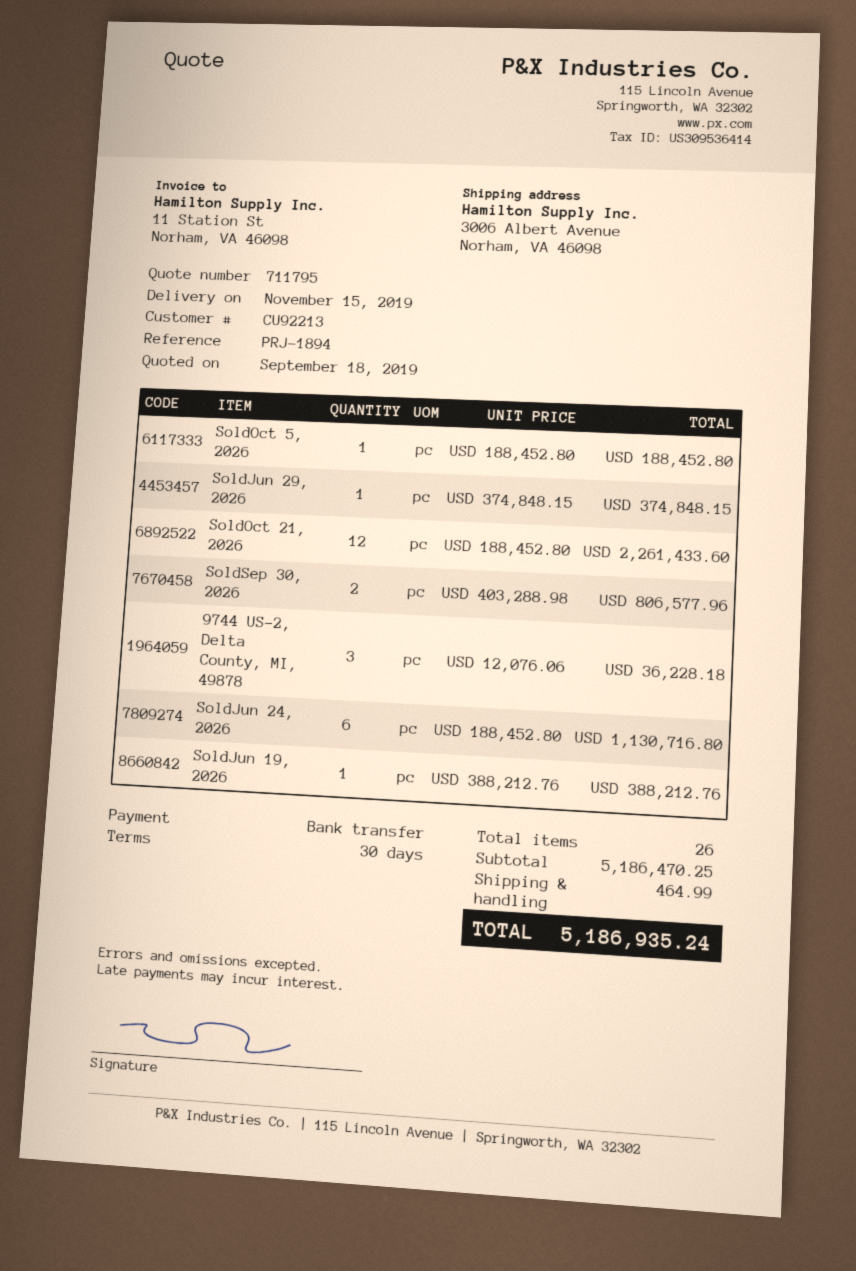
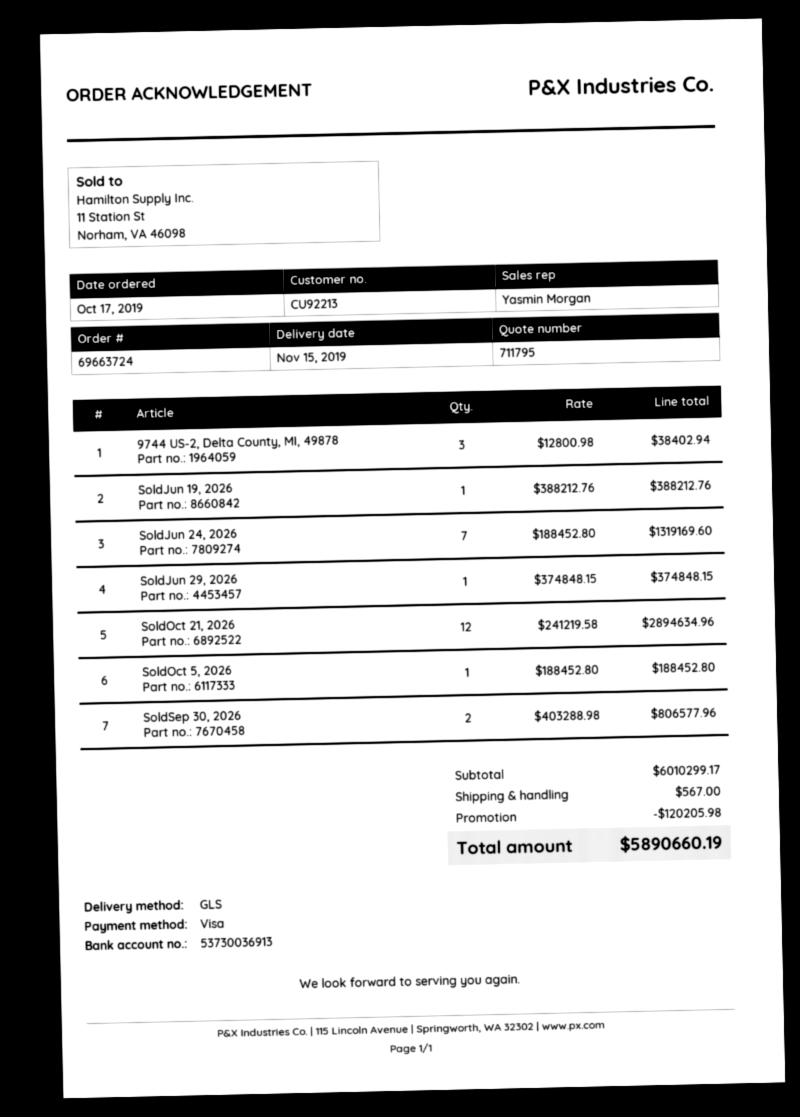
payment method: bank transfer -> Visa
SoldOct 21, 2026: 12 x 188452.80 = 2261433.60 -> 12 x 241219.58 = 2894634.96
9744 US-2, Delta County, MI, 49878: 3 x 12076.06 = 36228.18 -> 3 x 12800.98 = 38402.94
SoldJun 24, 2026: 6 x 188452.80 = 1130716.80 -> 7 x 188452.80 = 1319169.60
subtotal: 5186470.25 -> 6010299.17
discount: none -> 120205.98
shipping: 464.99 -> 567.00
total: 5186935.24 -> 5890660.19

